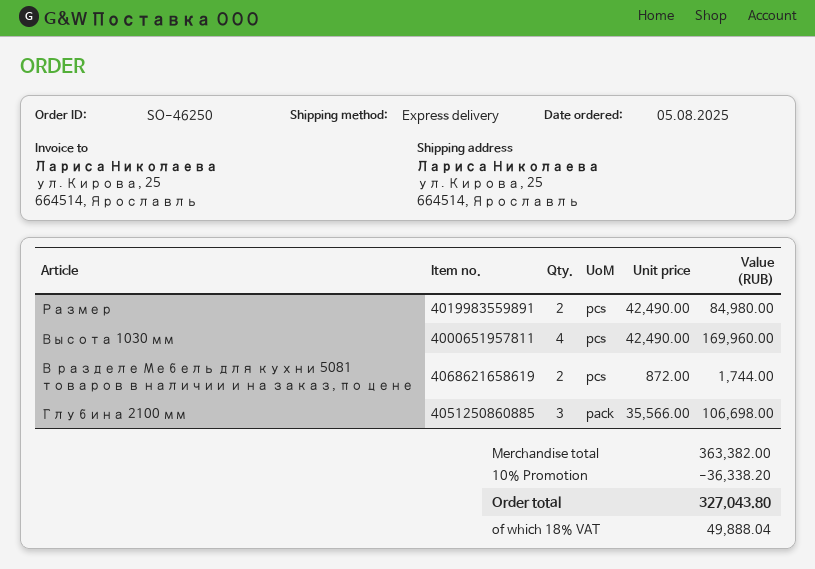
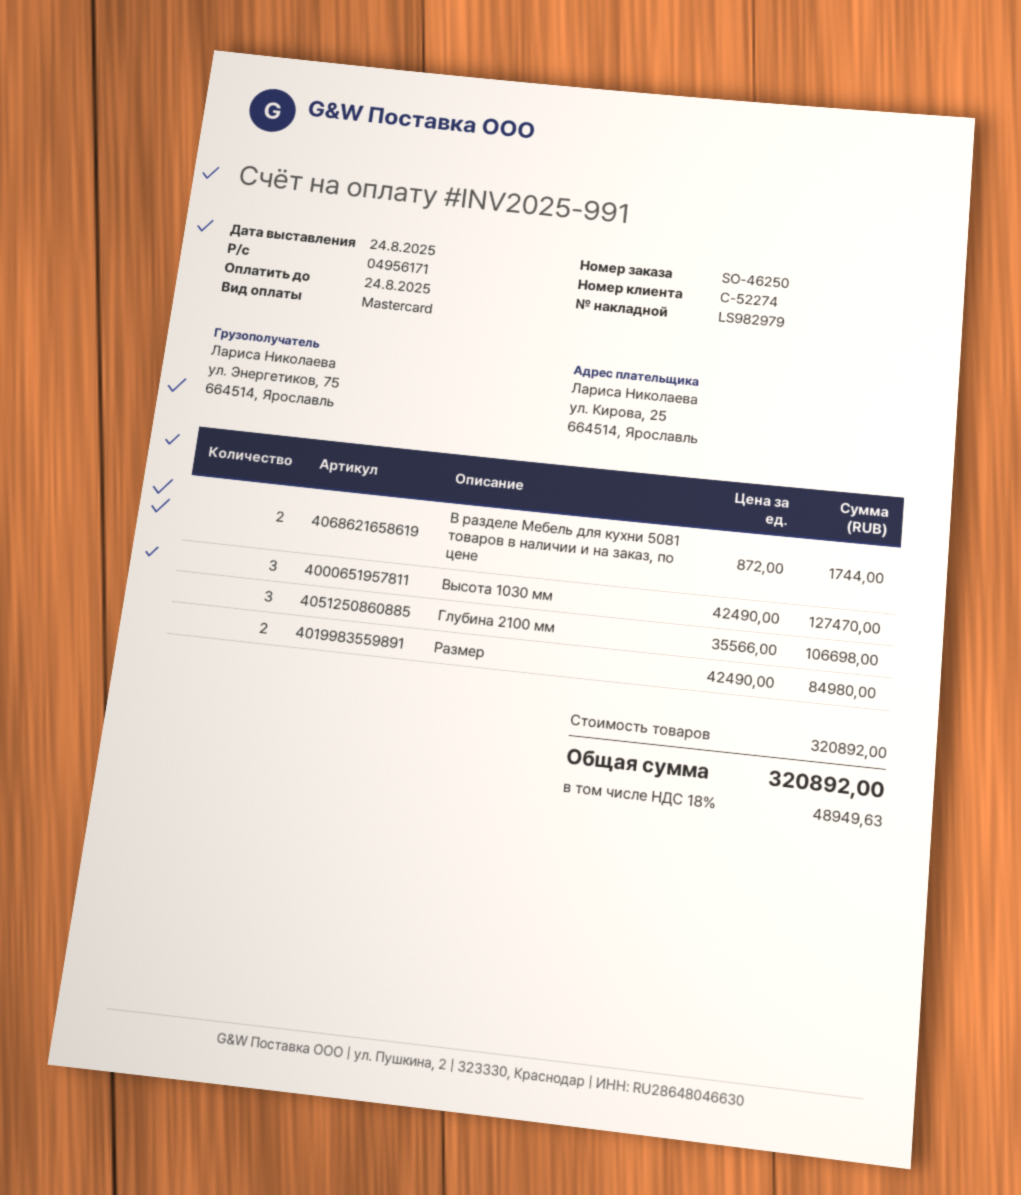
ship to: ул. Кирова, 25, 664514, Ярославль -> ул. Энергетиков, 75, 664514, Ярославль
Высота 1030 мм: 4 x 42490.00 = 169960.00 -> 3 x 42490.00 = 127470.00
subtotal: 363382.00 -> 320892.00
discount: 10% = 36338.20 -> none
tax: 18% = 49888.04 -> 18% = 48949.63
total: 327043.80 -> 320892.00

